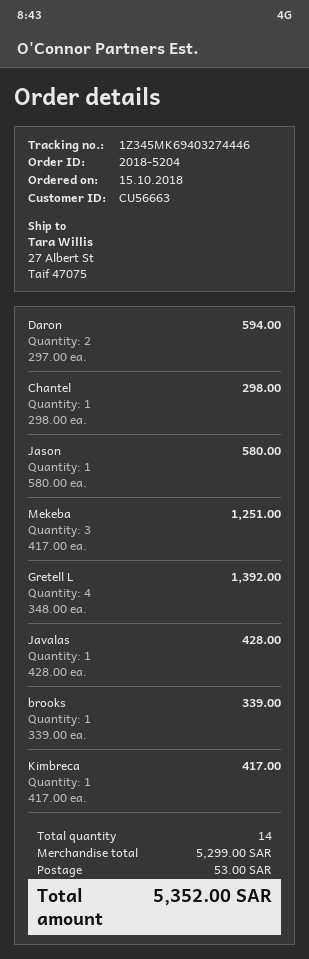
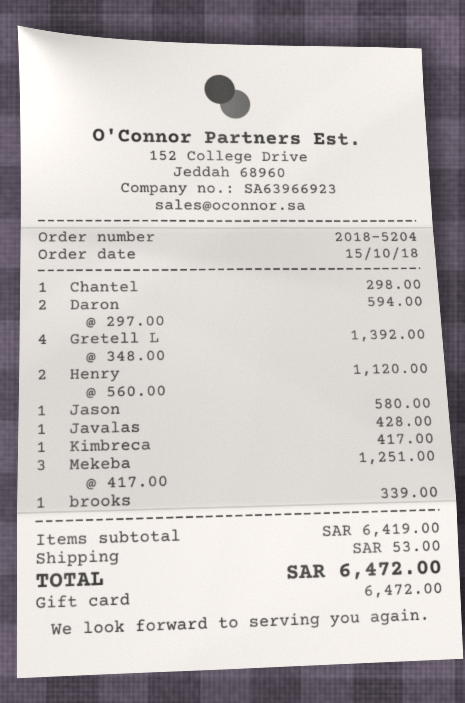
Henry: none -> 2 x 560.00 = 1120.00
subtotal: 5299.00 -> 6419.00
total: 5352.00 -> 6472.00

